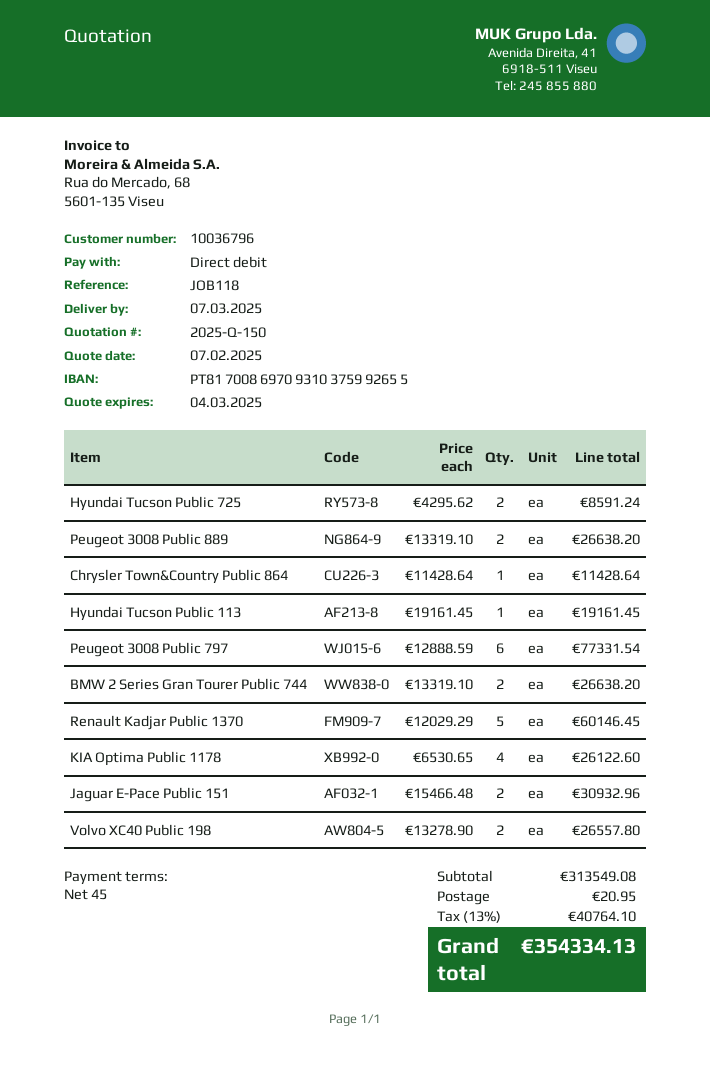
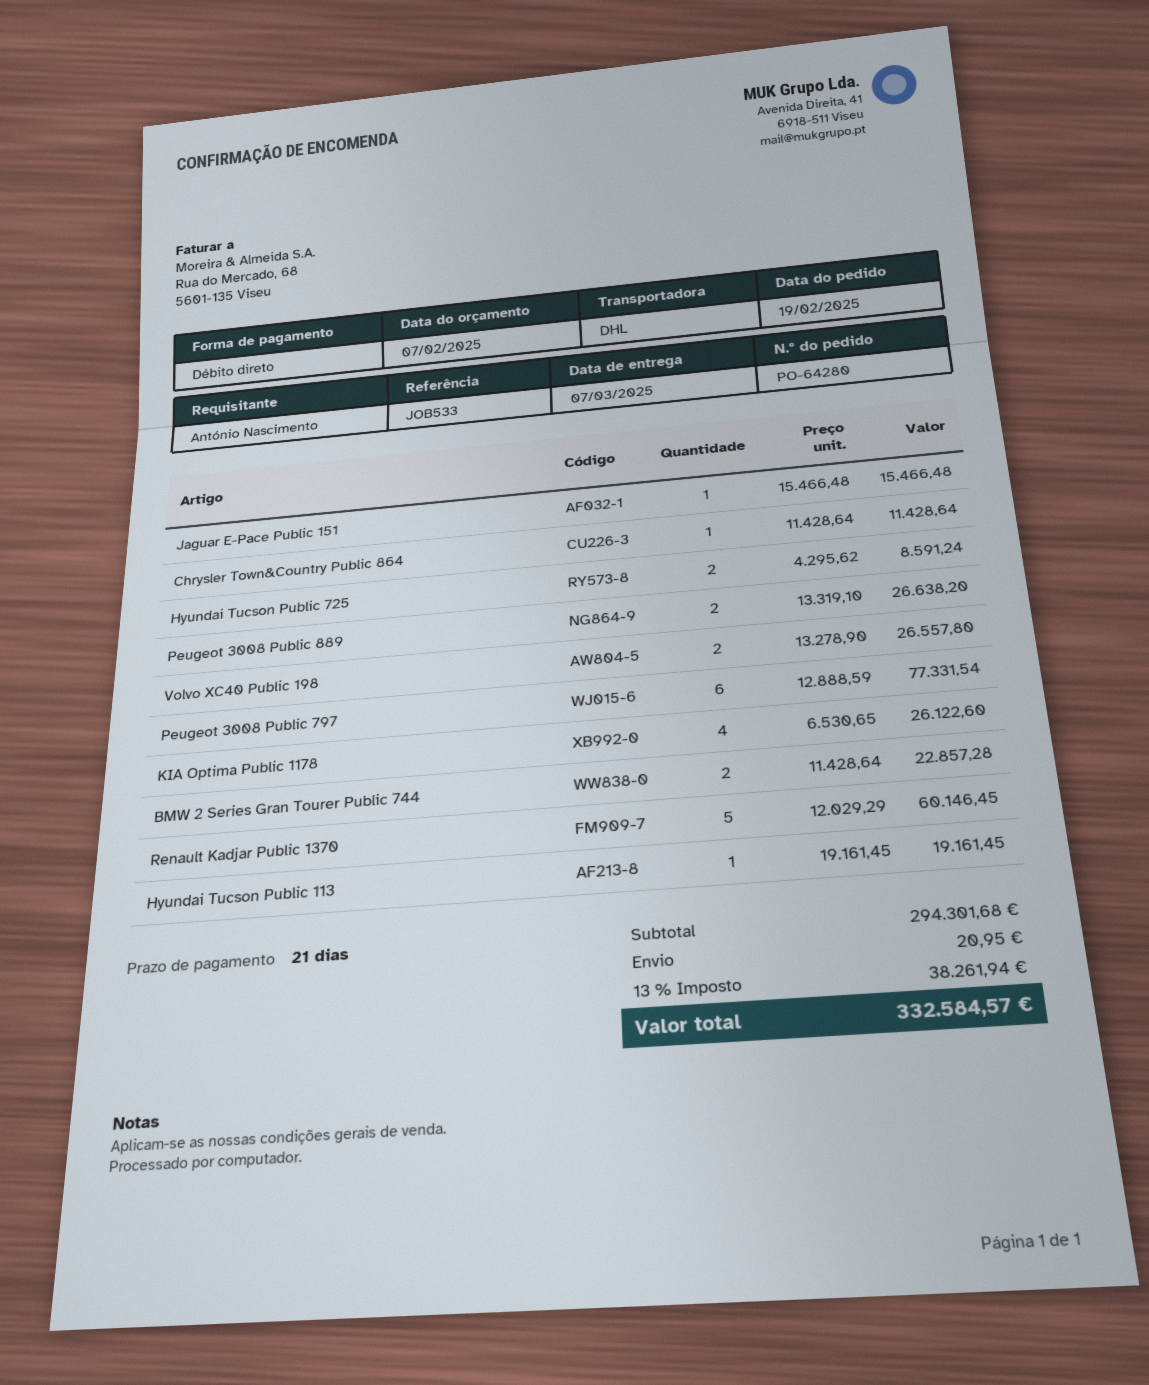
payment terms: 45 days -> 21 days
reference: JOB118 -> JOB533
BMW 2 Series Gran Tourer Public 744: 2 x 13319.10 = 26638.20 -> 2 x 11428.64 = 22857.28
Jaguar E-Pace Public 151: 2 x 15466.48 = 30932.96 -> 1 x 15466.48 = 15466.48
subtotal: 313549.08 -> 294301.68
tax: 13% = 40764.10 -> 13% = 38261.94
total: 354334.13 -> 332584.57

